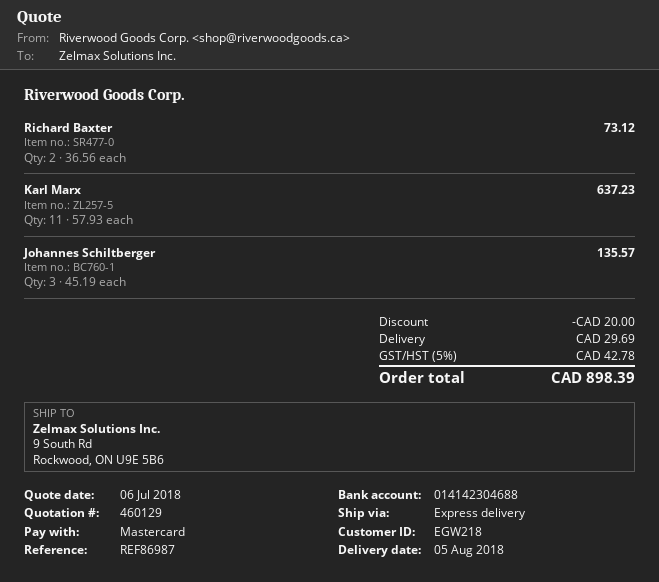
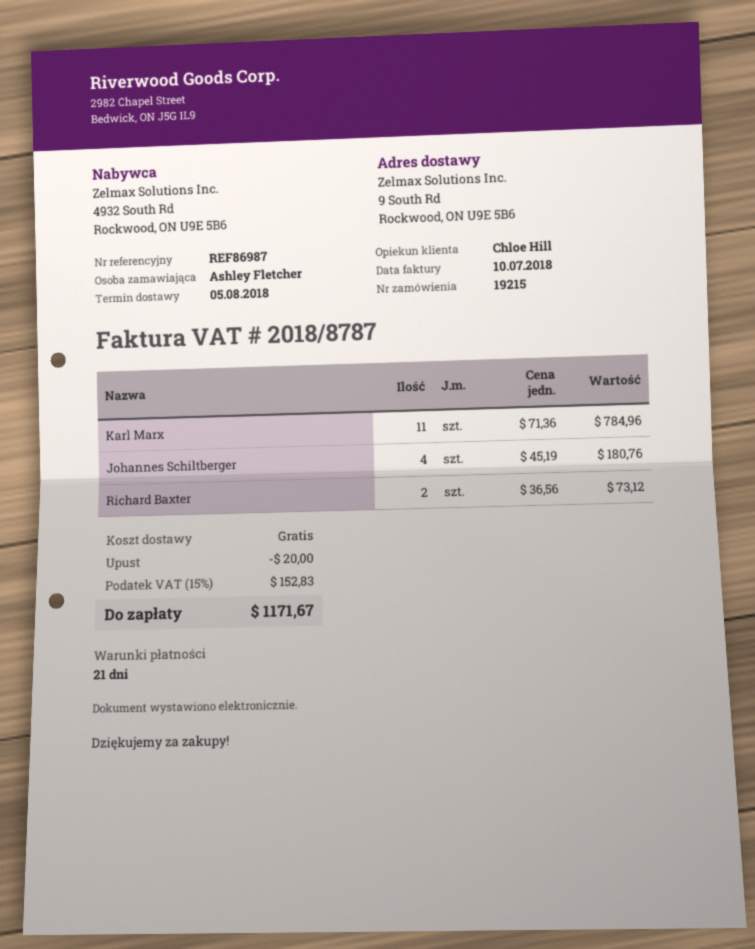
Karl Marx: 11 x 57.93 = 637.23 -> 11 x 71.36 = 784.96
Johannes Schiltberger: 3 x 45.19 = 135.57 -> 4 x 45.19 = 180.76
shipping: 29.69 -> 0.00
tax: 5% = 42.78 -> 15% = 152.83
total: 898.39 -> 1171.67

